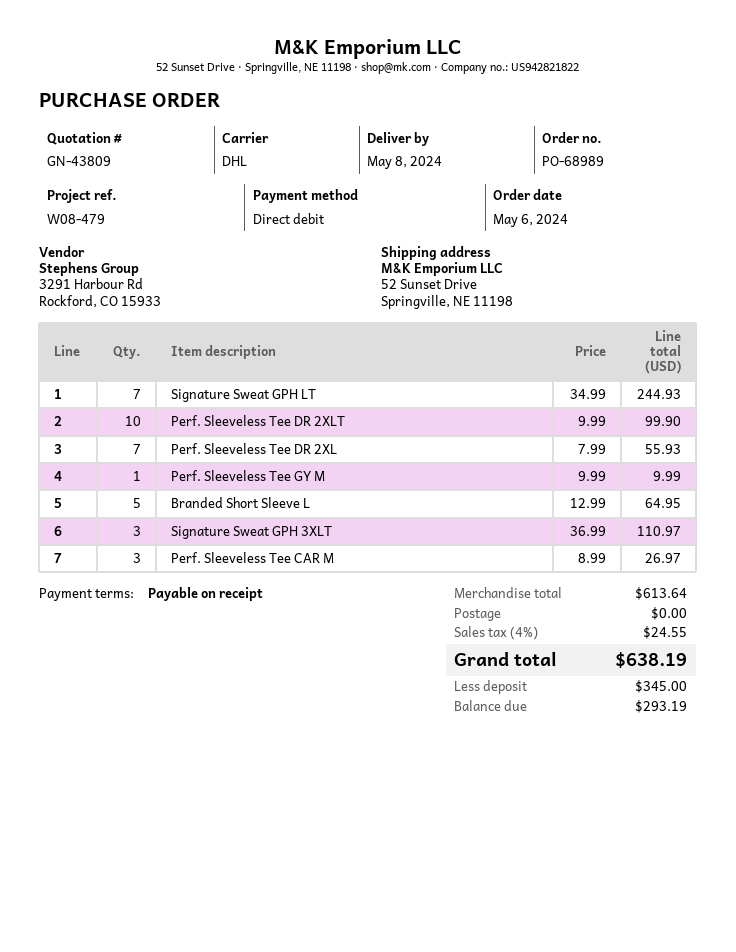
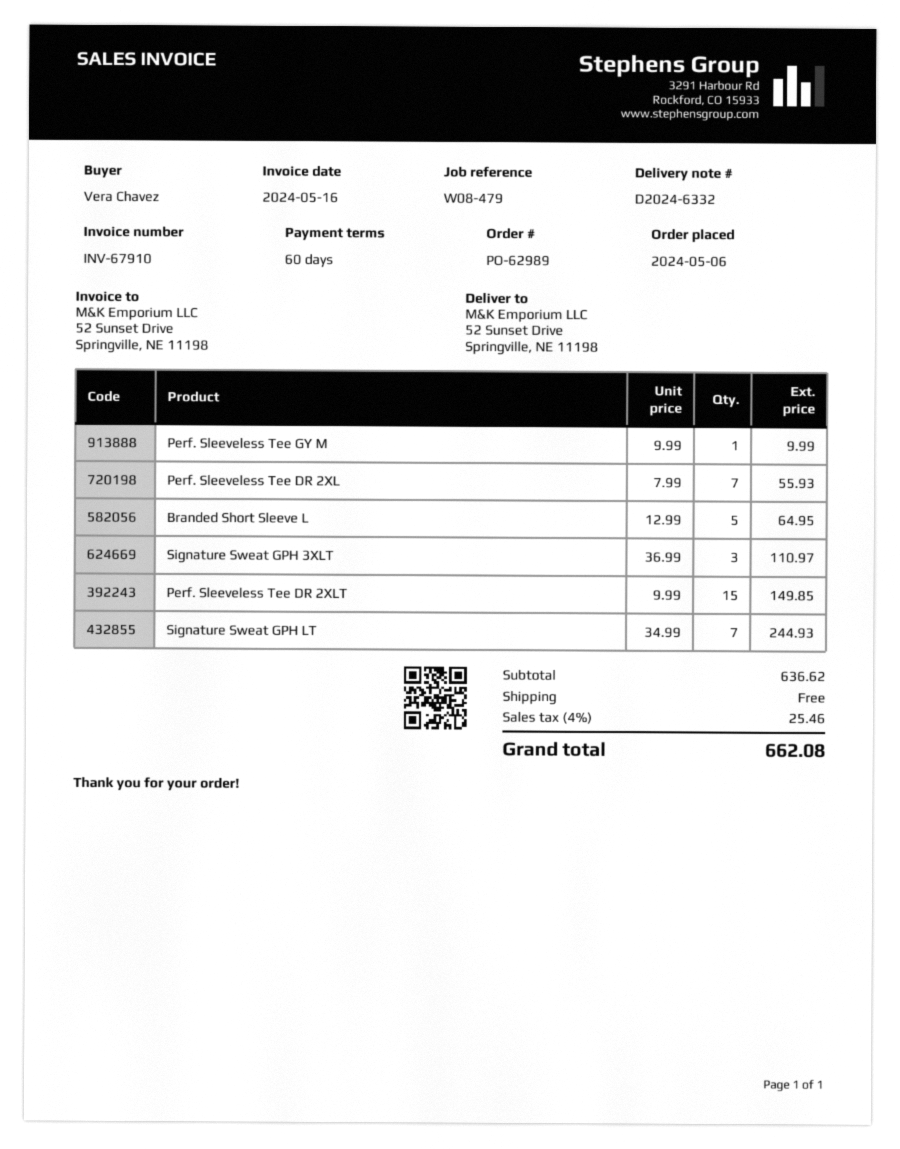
order number: PO-68989 -> PO-62989
payment terms: on receipt -> 60 days
Perf. Sleeveless Tee DR 2XLT: 10 x 9.99 = 99.90 -> 15 x 9.99 = 149.85
Perf. Sleeveless Tee CAR M: 3 x 8.99 = 26.97 -> none
subtotal: 613.64 -> 636.62
tax: 4% = 24.55 -> 4% = 25.46
total: 638.19 -> 662.08

